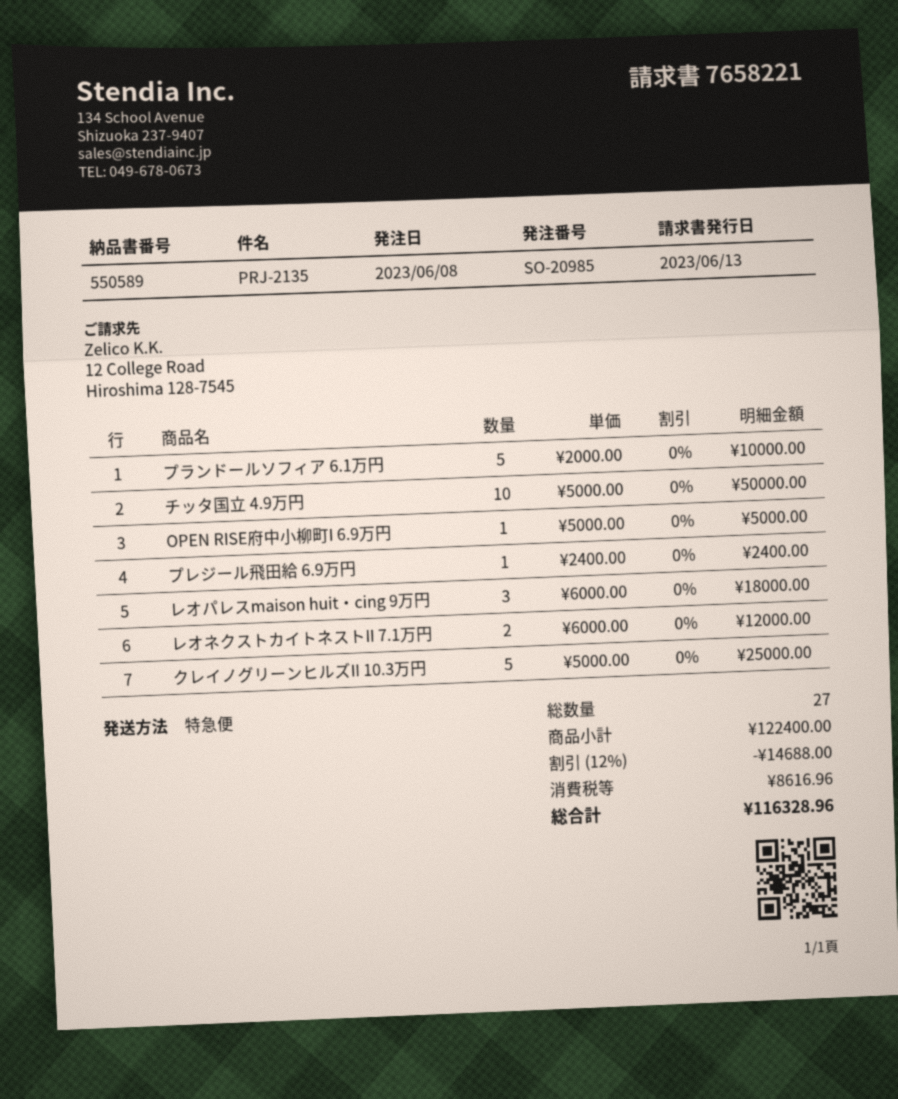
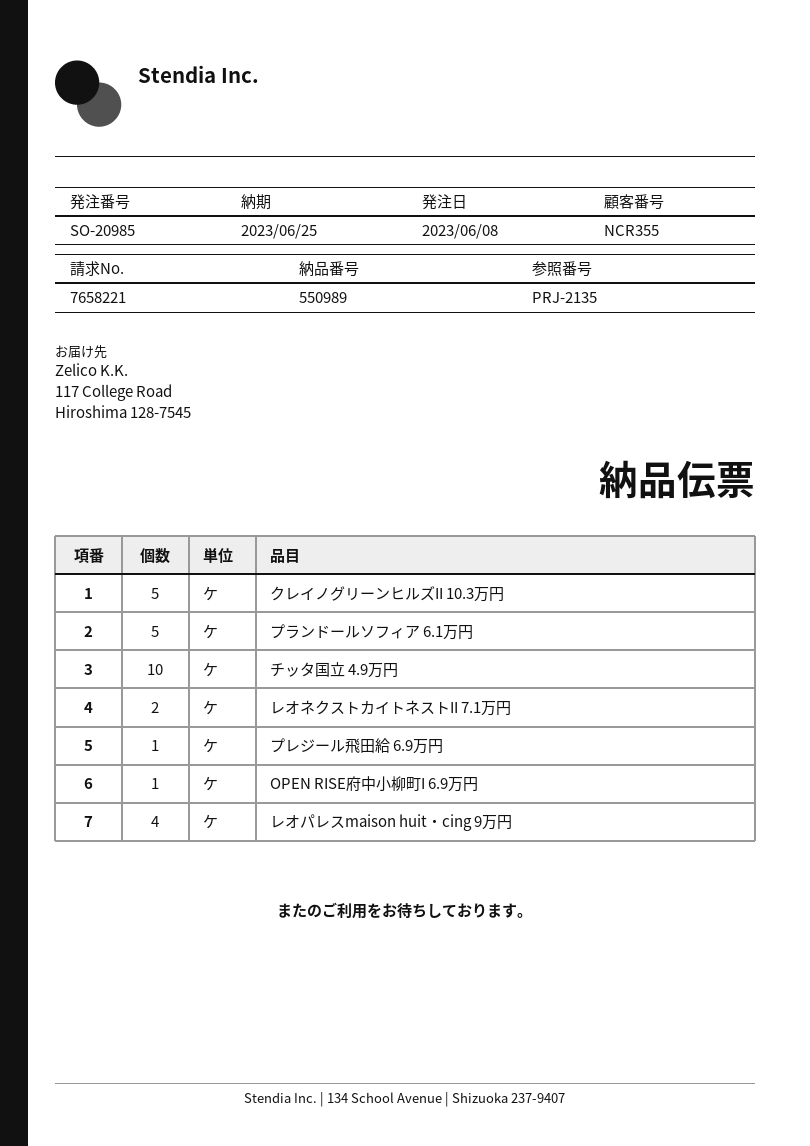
delivery note number: 550589 -> 550989
レオパレスmaison huit・cing 9万円: 3 -> 4

